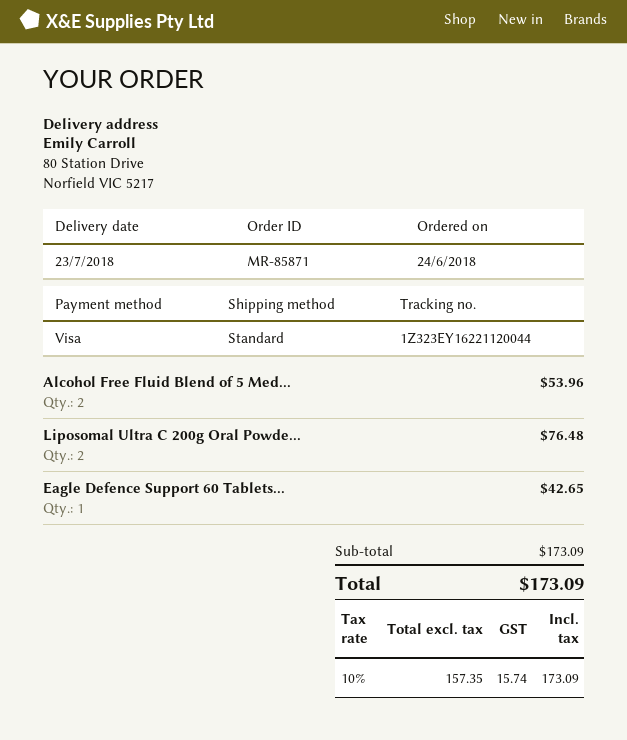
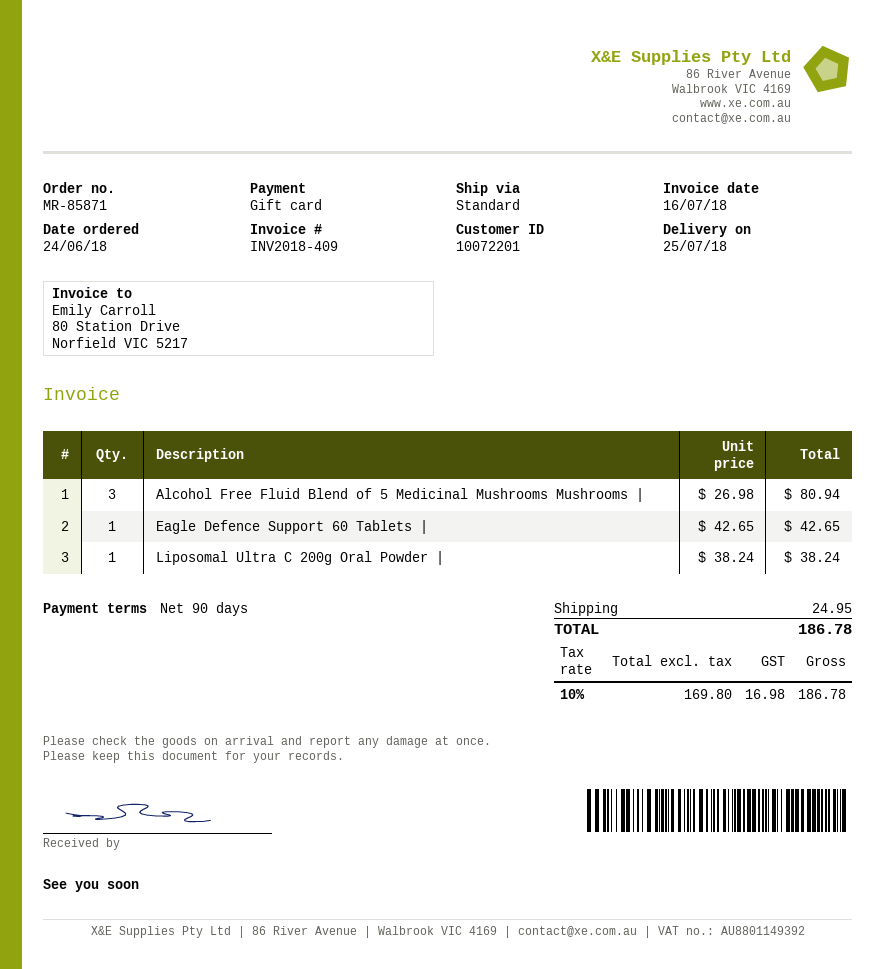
delivery date: 2018-07-23 -> 2018-07-25
payment method: Visa -> gift card
Alcohol Free Fluid Blend of 5 Med...: 2 for 53.96 -> 3 for 80.94
Liposomal Ultra C 200g Oral Powde...: 2 for 76.48 -> 1 for 38.24
shipping: none -> 24.95
net: 157.35 -> 169.80
tax: 10% = 15.74 -> 10% = 16.98
total: 173.09 -> 186.78

